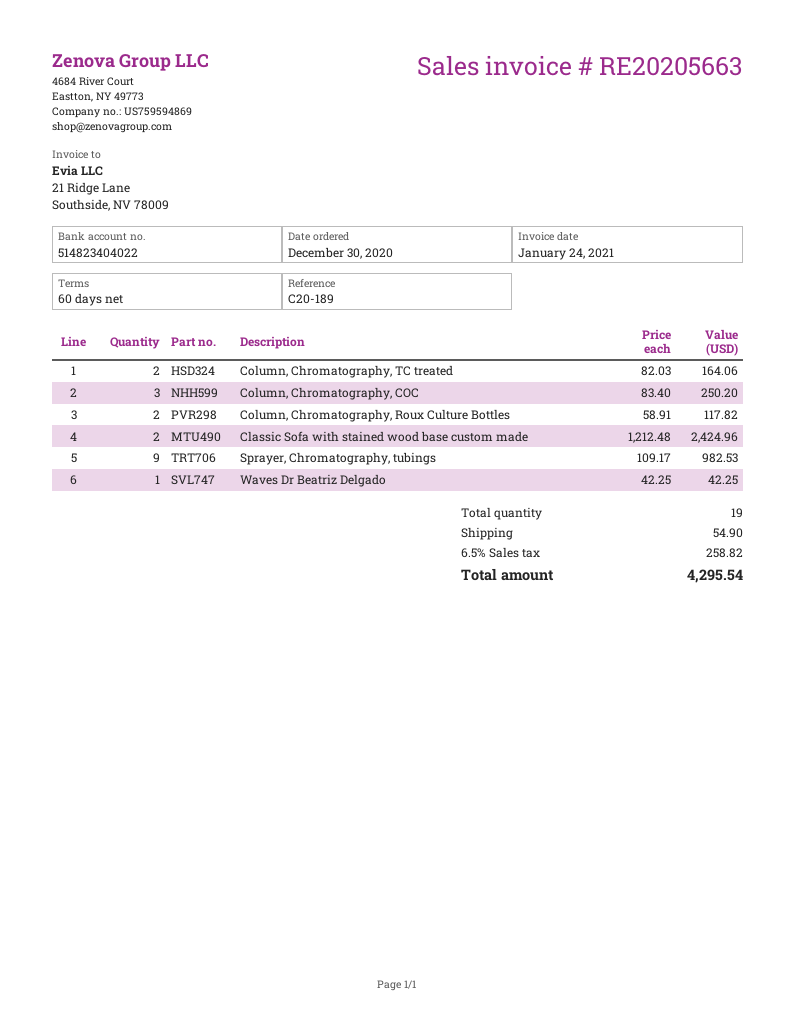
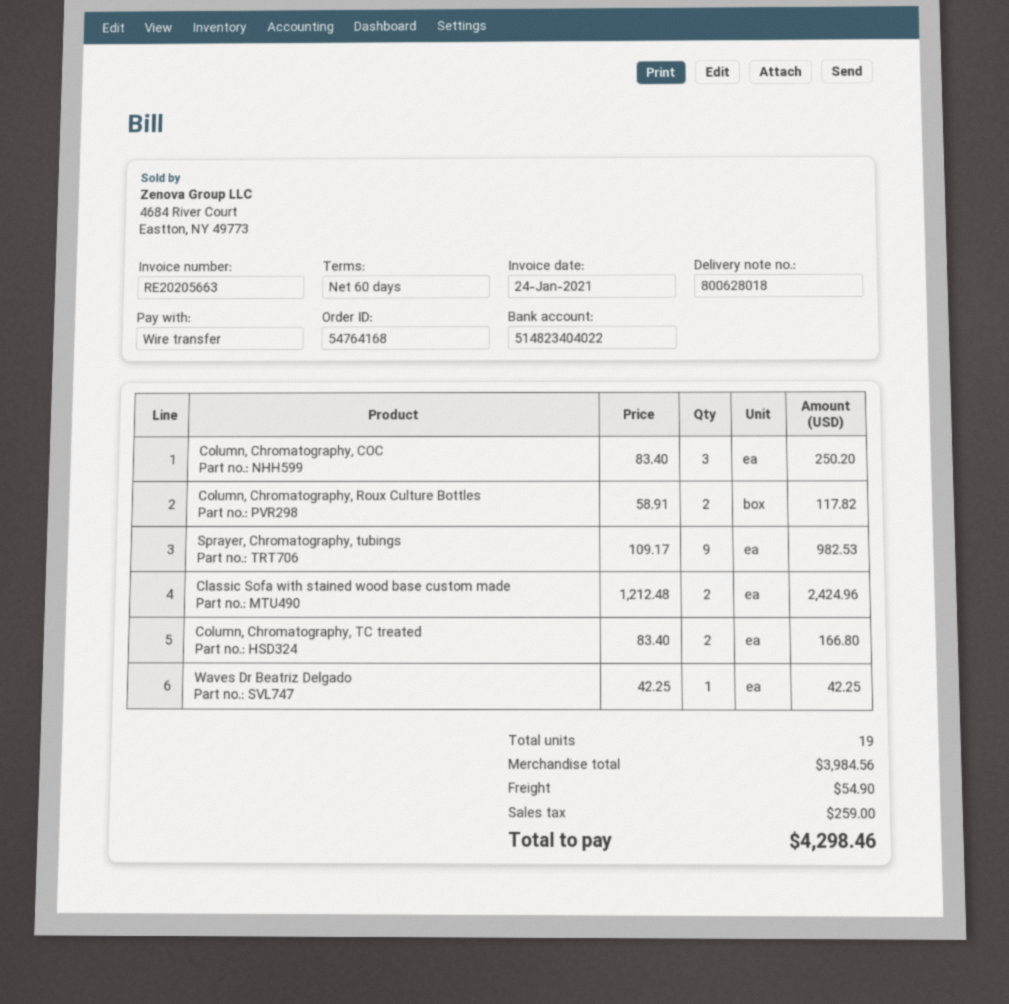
Column, Chromatography, TC treated: 2 x 82.03 = 164.06 -> 2 x 83.40 = 166.80
tax: 258.82 -> 259.00
total: 4295.54 -> 4298.46

